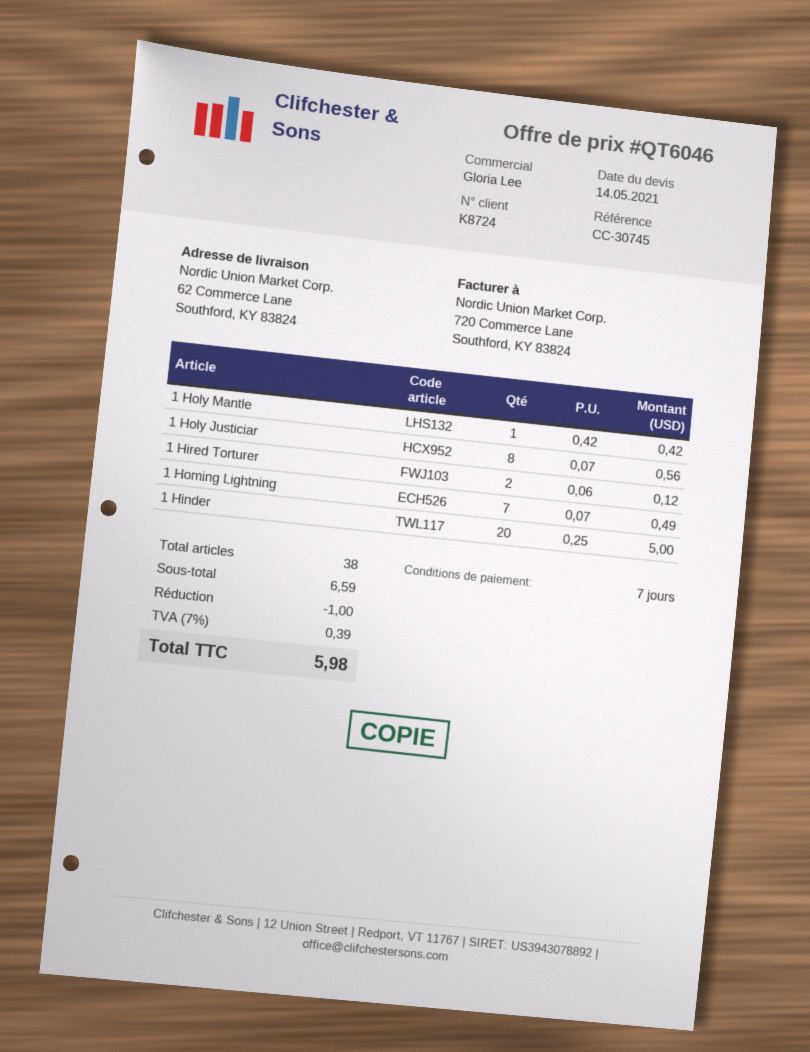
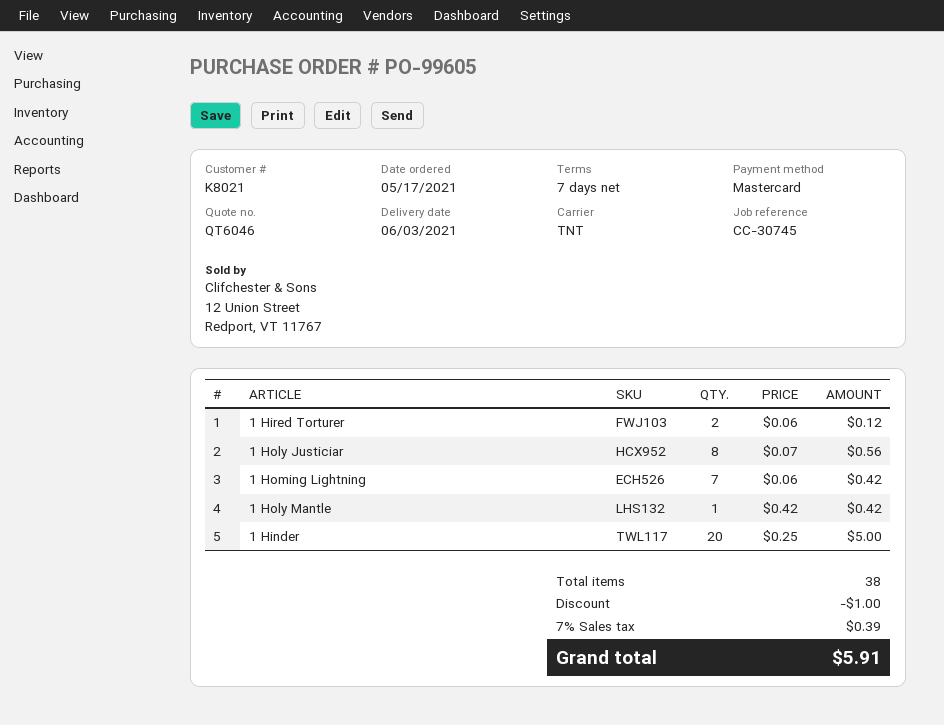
customer number: K8724 -> K8021
1 Homing Lightning: 7 x 0.07 = 0.49 -> 7 x 0.06 = 0.42
total: 5.98 -> 5.91

